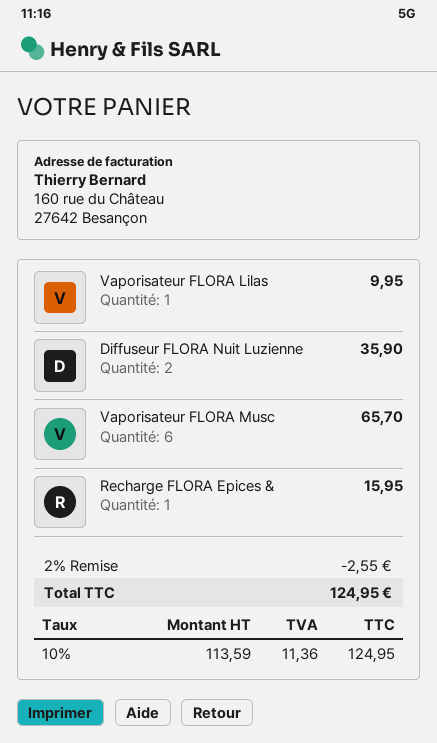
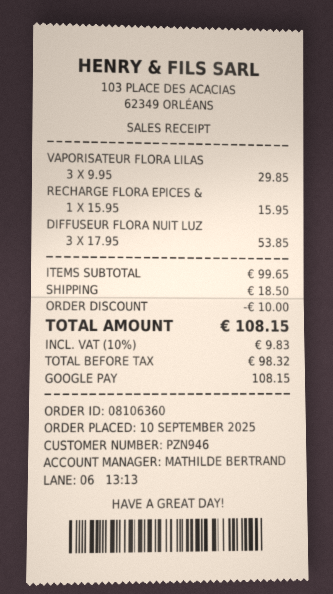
Vaporisateur FLORA Lilas: 1 for 9.95 -> 3 for 29.85
Diffuseur FLORA Nuit Luzienne: 2 for 35.90 -> 3 for 53.85
Vaporisateur FLORA Musc: 6 for 65.70 -> none
discount: 2.55 -> 10.00
shipping: none -> 18.50
net: 113.59 -> 98.32
tax: 10% = 11.36 -> 10% = 9.83
total: 124.95 -> 108.15

